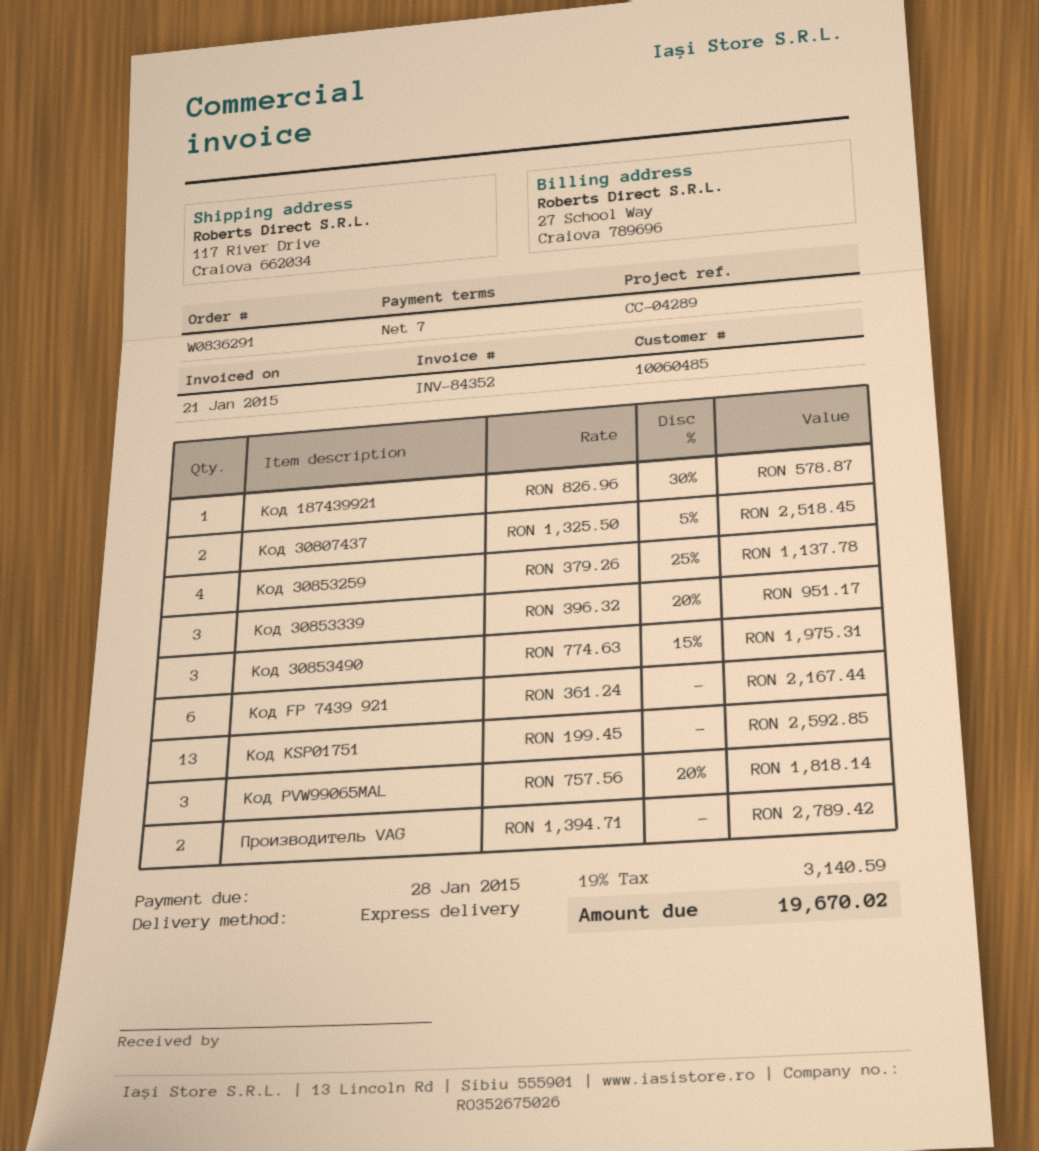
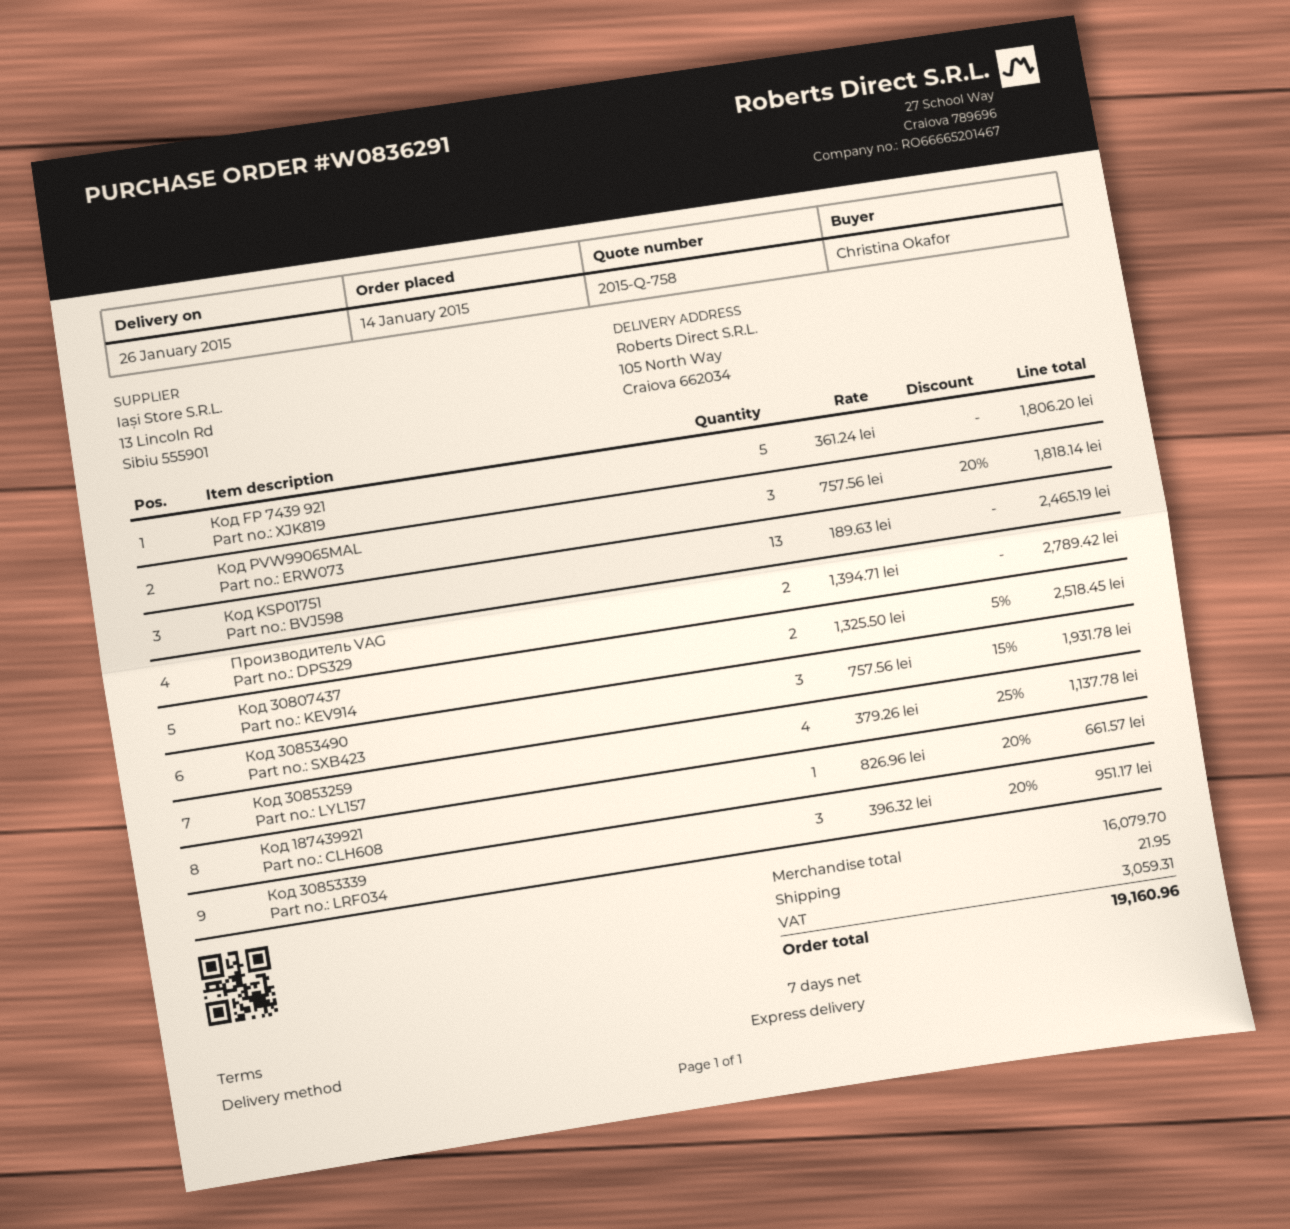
ship to: 117 River Drive, Craiova 662034 -> 105 North Way, Craiova 662034
Код 187439921: 1 x 826.96 - 30% = 578.87 -> 1 x 826.96 - 20% = 661.57
Код 30853490: 3 x 774.63 - 15% = 1975.31 -> 3 x 757.56 - 15% = 1931.78
Код FP 7439 921: 6 x 361.24 = 2167.44 -> 5 x 361.24 = 1806.20
Код KSP01751: 13 x 199.45 = 2592.85 -> 13 x 189.63 = 2465.19
shipping: none -> 21.95
tax: 3140.59 -> 3059.31
total: 19670.02 -> 19160.96

